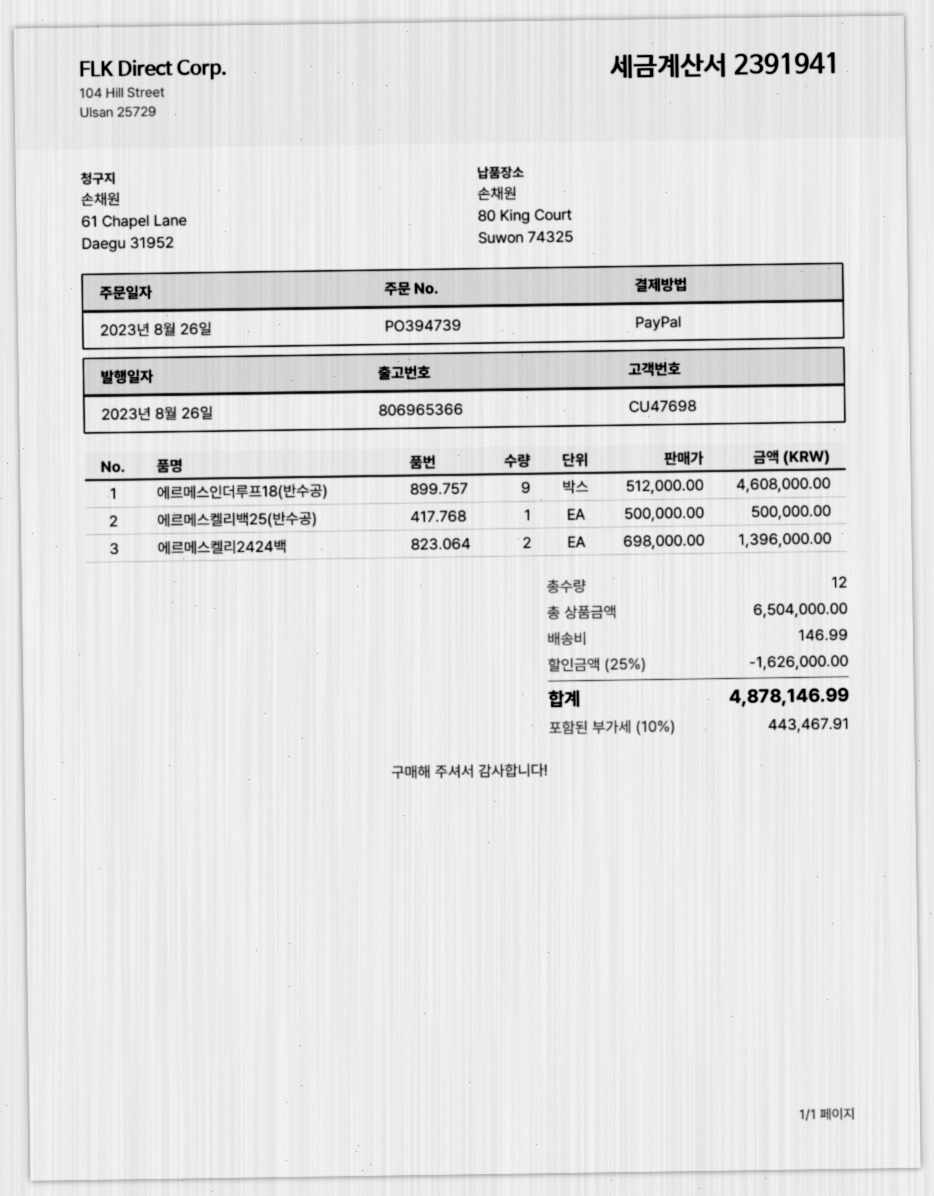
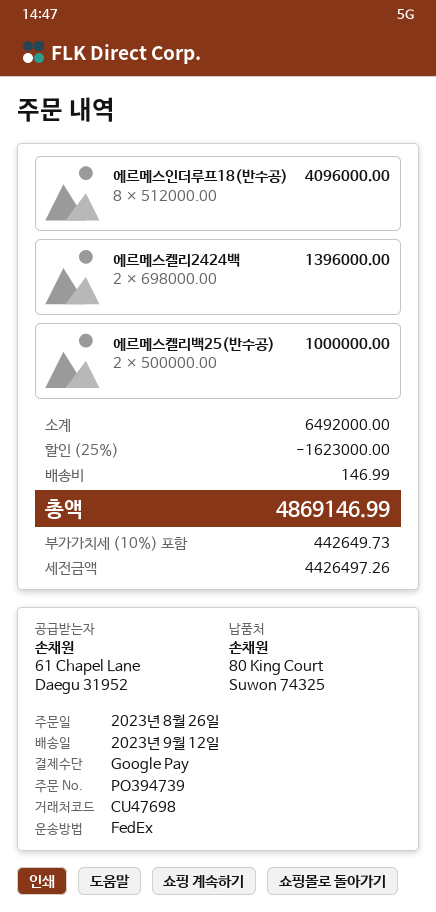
payment method: PayPal -> Google Pay
에르메스인더루프18(반수공): 9 x 512000.00 = 4608000.00 -> 8 x 512000.00 = 4096000.00
에르메스켈리백25(반수공): 1 x 500000.00 = 500000.00 -> 2 x 500000.00 = 1000000.00
subtotal: 6504000.00 -> 6492000.00
discount: 25% = 1626000.00 -> 25% = 1623000.00
tax: 10% = 443467.91 -> 10% = 442649.73
total: 4878146.99 -> 4869146.99

